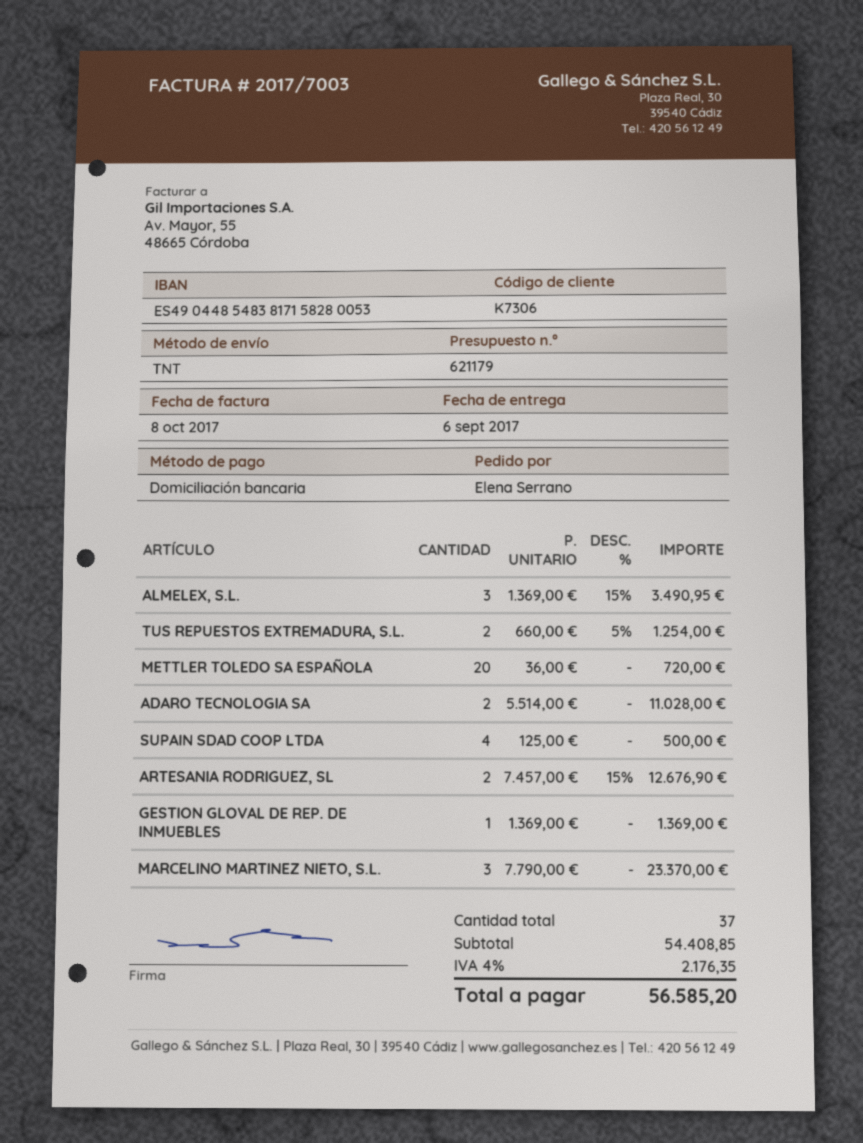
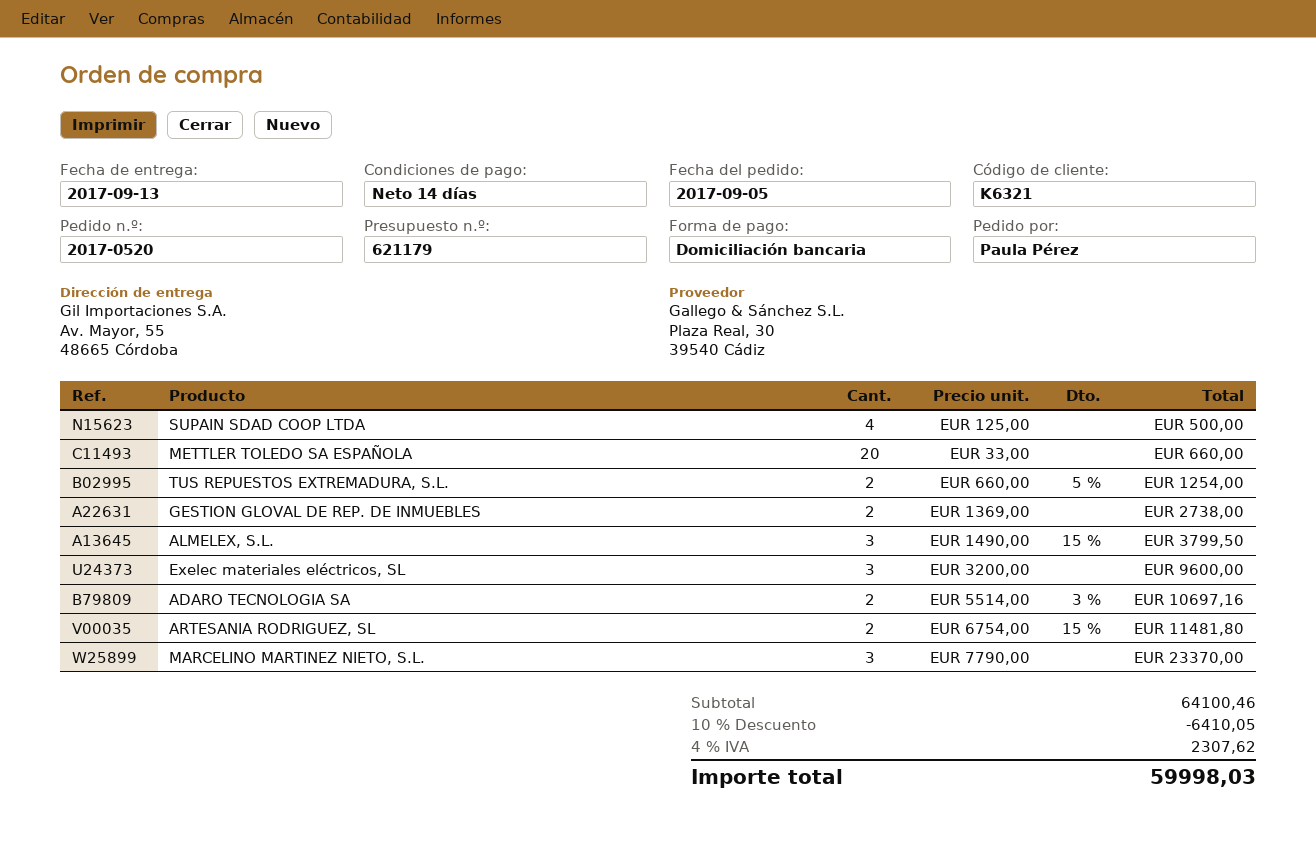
delivery date: 2017-09-06 -> 2017-09-13
customer number: K7306 -> K6321
ordered by: Elena Serrano -> Paula Pérez
ALMELEX, S.L.: 3 x 1369.00 - 15% = 3490.95 -> 3 x 1490.00 - 15% = 3799.50
METTLER TOLEDO SA ESPAÑOLA: 20 x 36.00 = 720.00 -> 20 x 33.00 = 660.00
ADARO TECNOLOGIA SA: 2 x 5514.00 = 11028.00 -> 2 x 5514.00 - 3% = 10697.16
ARTESANIA RODRIGUEZ, SL: 2 x 7457.00 - 15% = 12676.90 -> 2 x 6754.00 - 15% = 11481.80
GESTION GLOVAL DE REP. DE INMUEBLES: 1 x 1369.00 = 1369.00 -> 2 x 1369.00 = 2738.00
Exelec materiales eléctricos, SL: none -> 3 x 3200.00 = 9600.00
subtotal: 54408.85 -> 64100.46
discount: none -> 10% = 6410.05
tax: 4% = 2176.35 -> 4% = 2307.62
total: 56585.20 -> 59998.03

